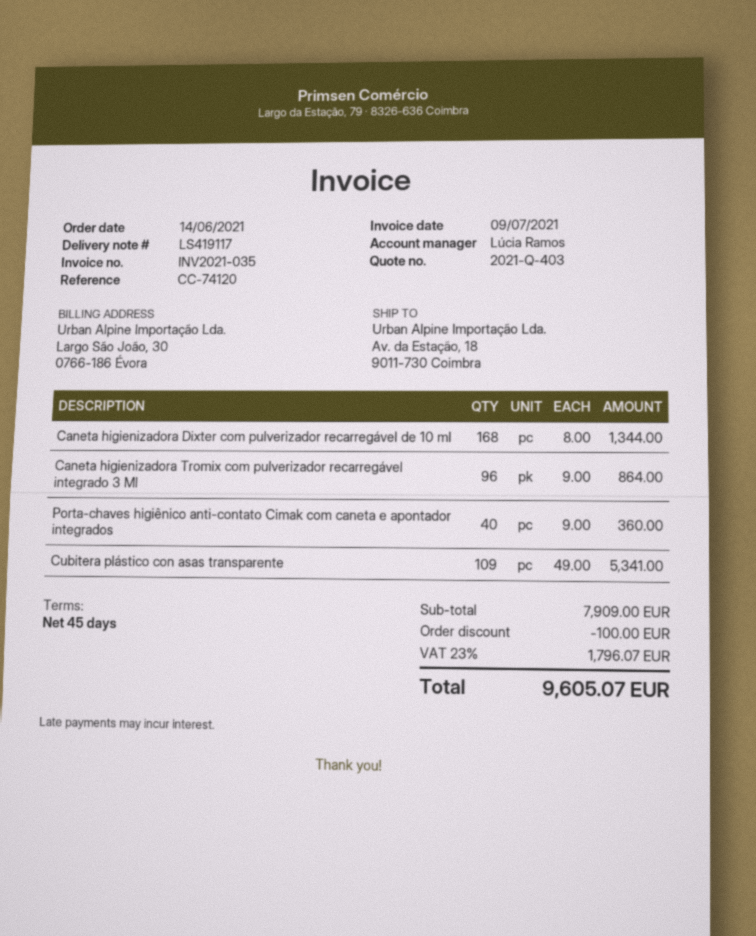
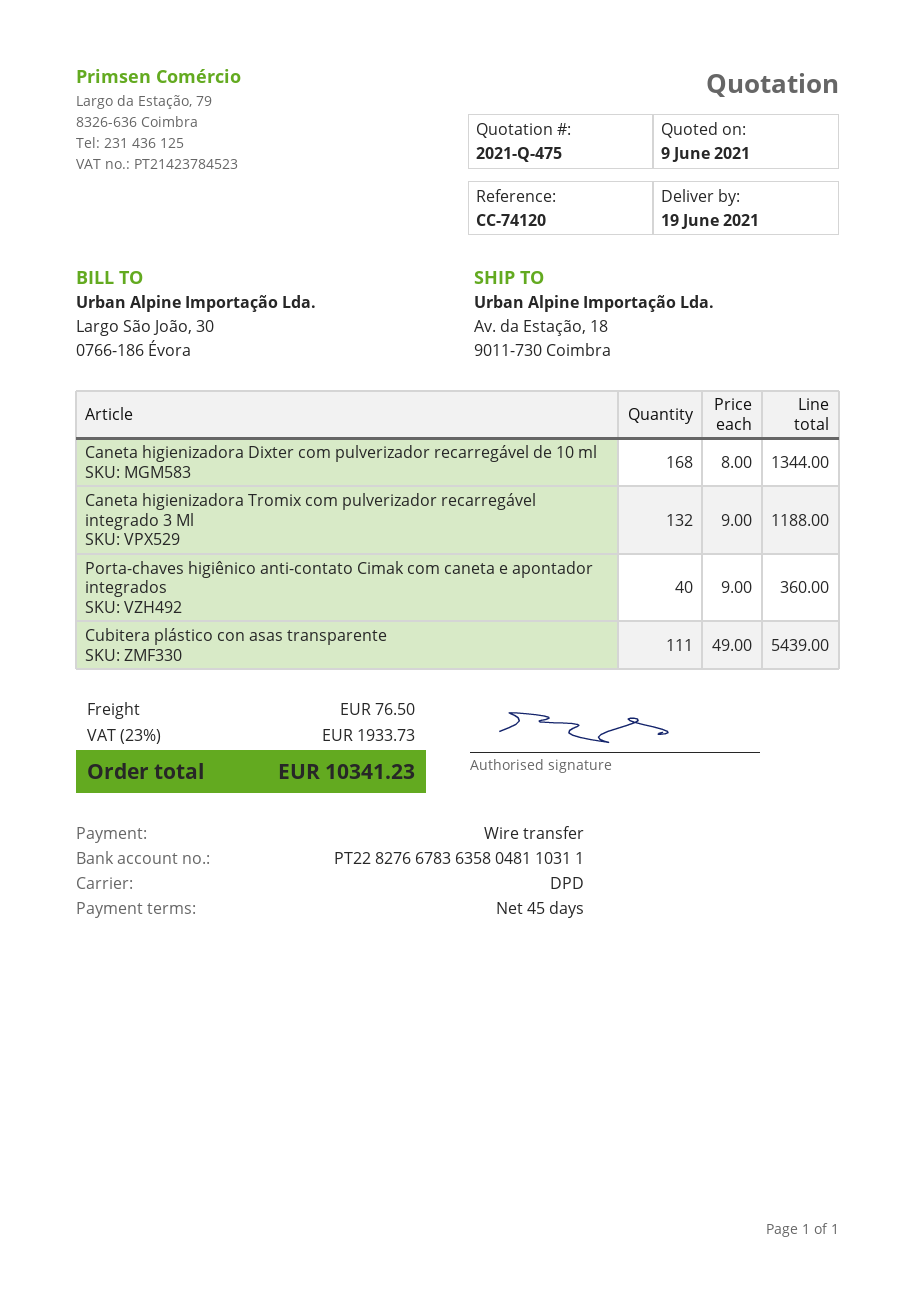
quote number: 2021-Q-403 -> 2021-Q-475
Caneta higienizadora Tromix com pulverizador recarregável integrado 3 Ml: 96 x 9.00 = 864.00 -> 132 x 9.00 = 1188.00
Cubitera plástico con asas transparente: 109 x 49.00 = 5341.00 -> 111 x 49.00 = 5439.00
discount: 100.00 -> none
shipping: none -> 76.50
tax: 23% = 1796.07 -> 23% = 1933.73
total: 9605.07 -> 10341.23

